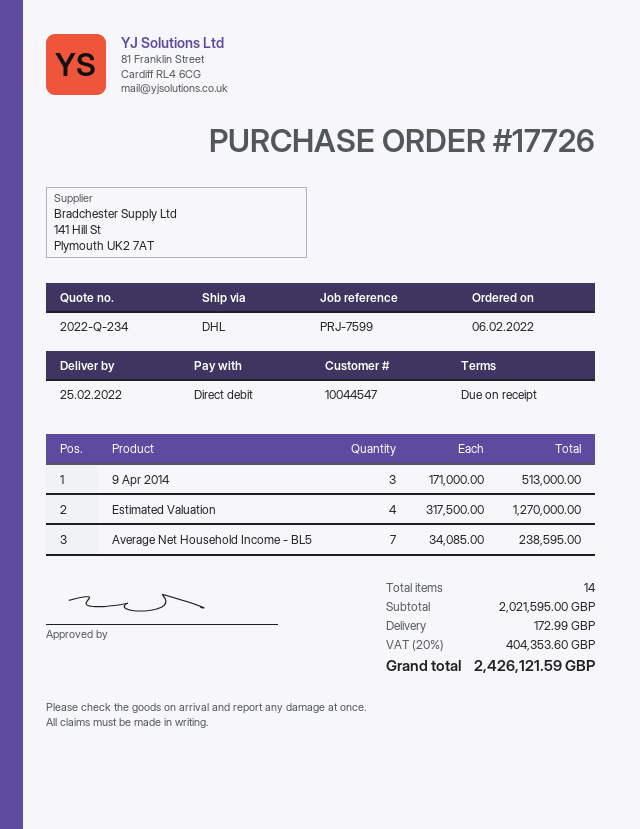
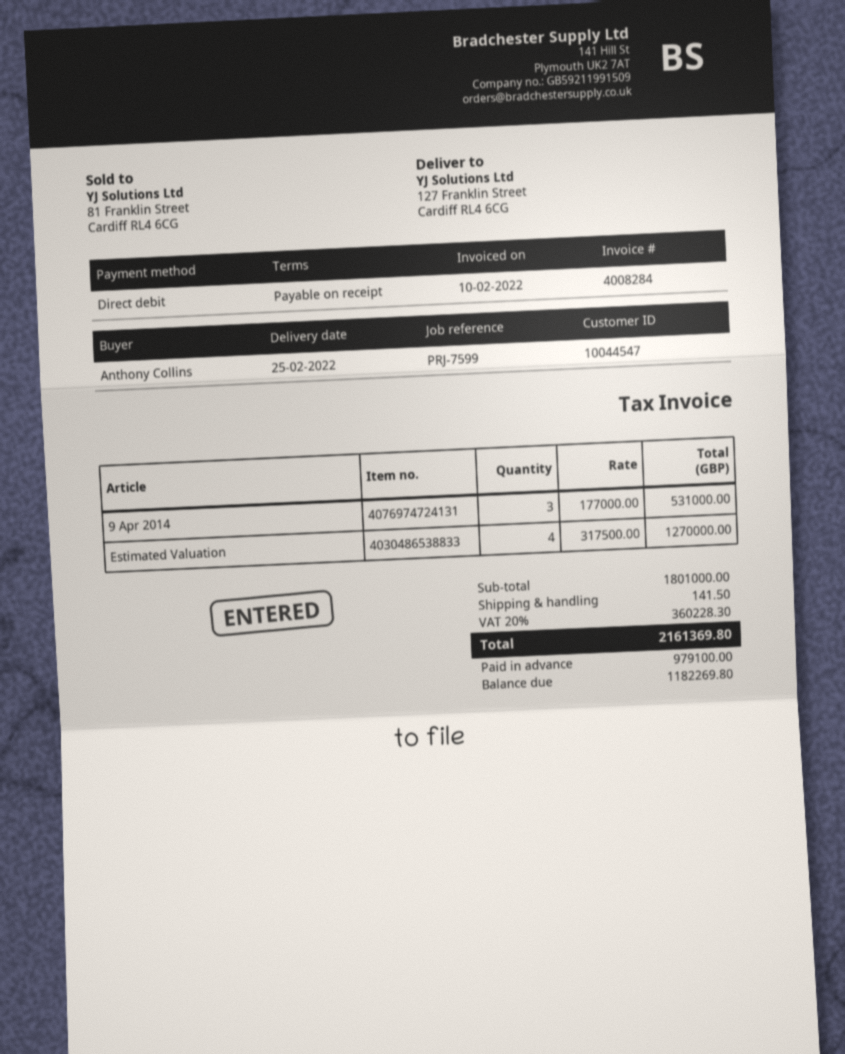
9 Apr 2014: 3 x 171000.00 = 513000.00 -> 3 x 177000.00 = 531000.00
Average Net Household Income - BL5: 7 x 34085.00 = 238595.00 -> none
subtotal: 2021595.00 -> 1801000.00
shipping: 172.99 -> 141.50
tax: 20% = 404353.60 -> 20% = 360228.30
total: 2426121.59 -> 2161369.80

